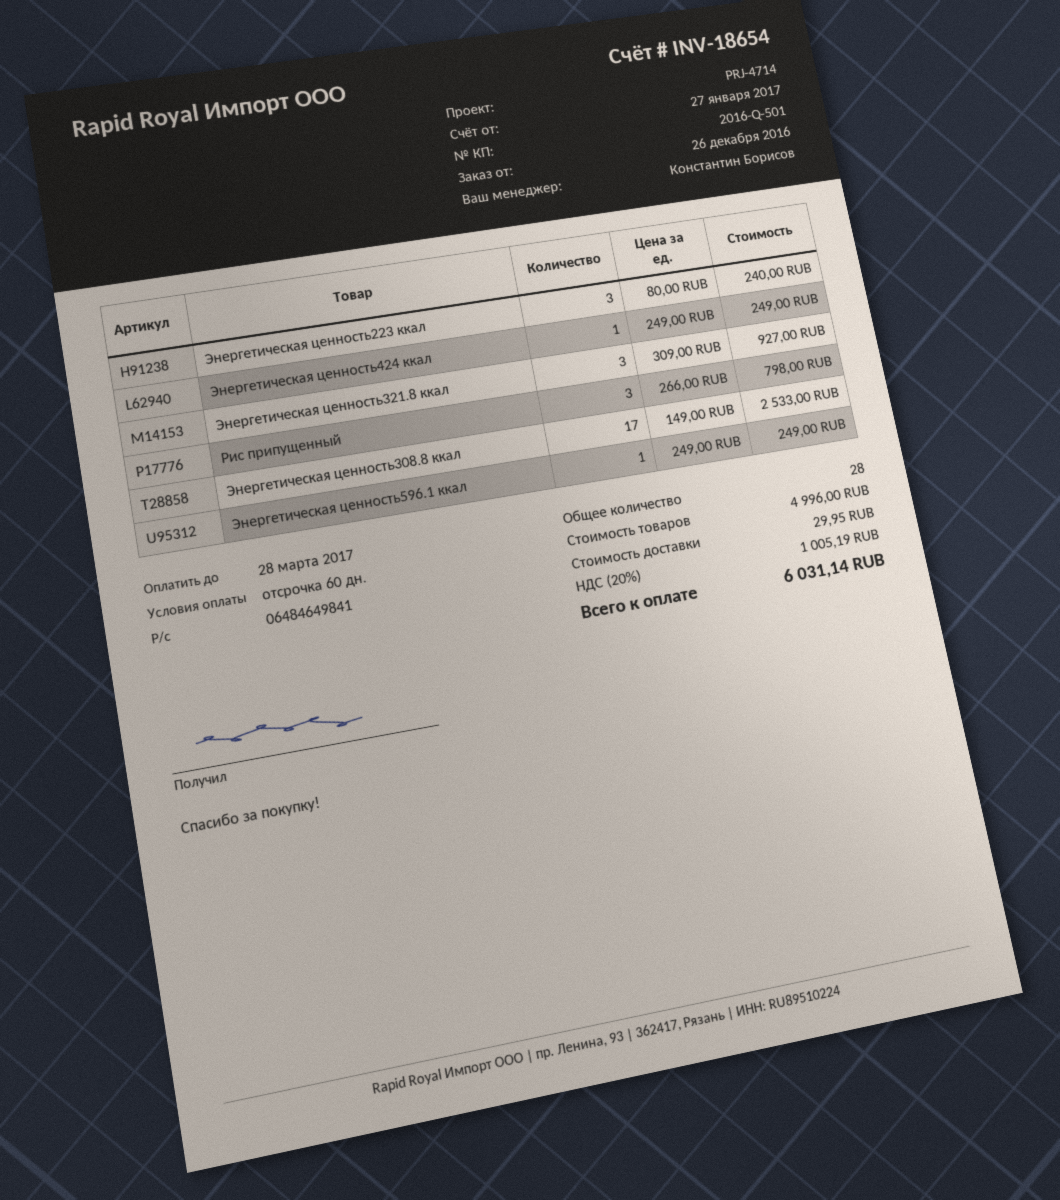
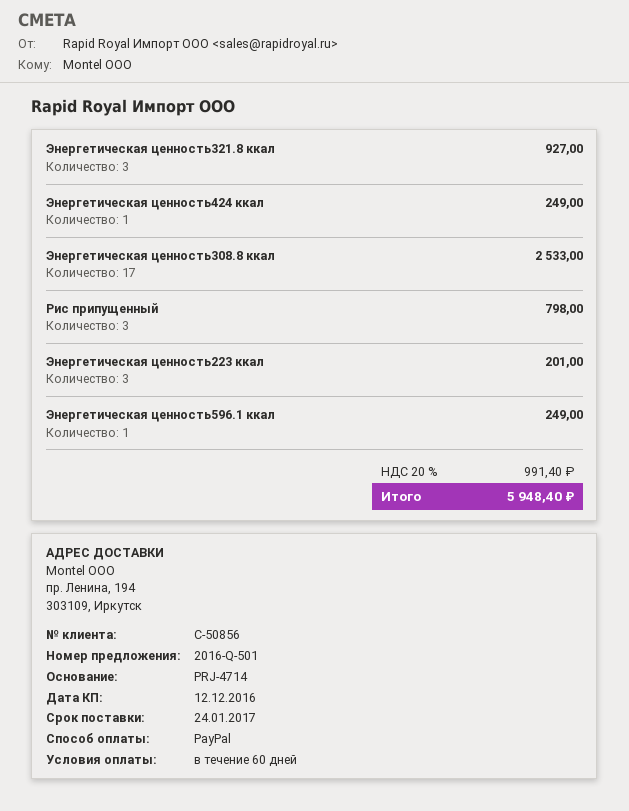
Энергетическая ценность223 ккал: 3 for 240.00 -> 3 for 201.00
shipping: 29.95 -> none
tax: 20% = 1005.19 -> 20% = 991.40
total: 6031.14 -> 5948.40

